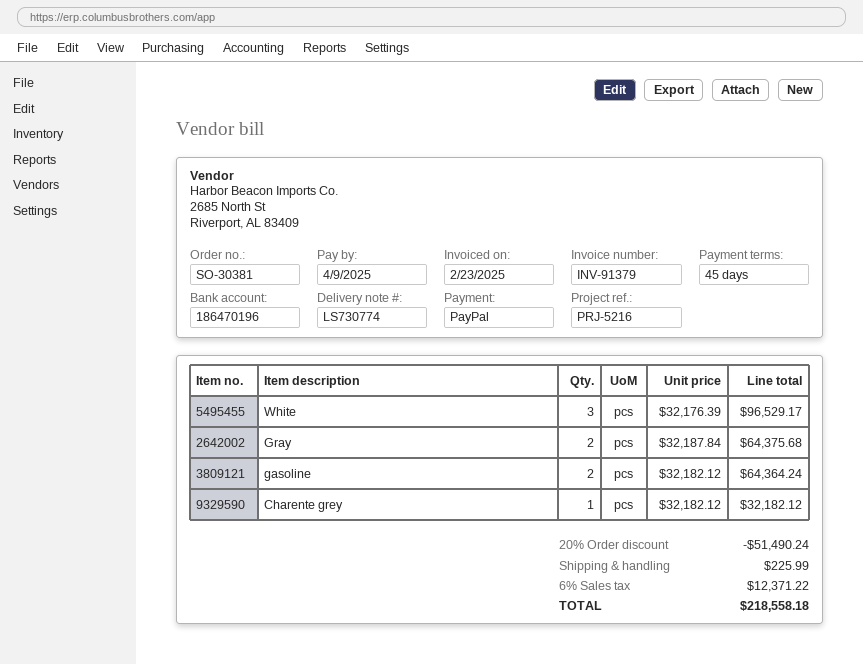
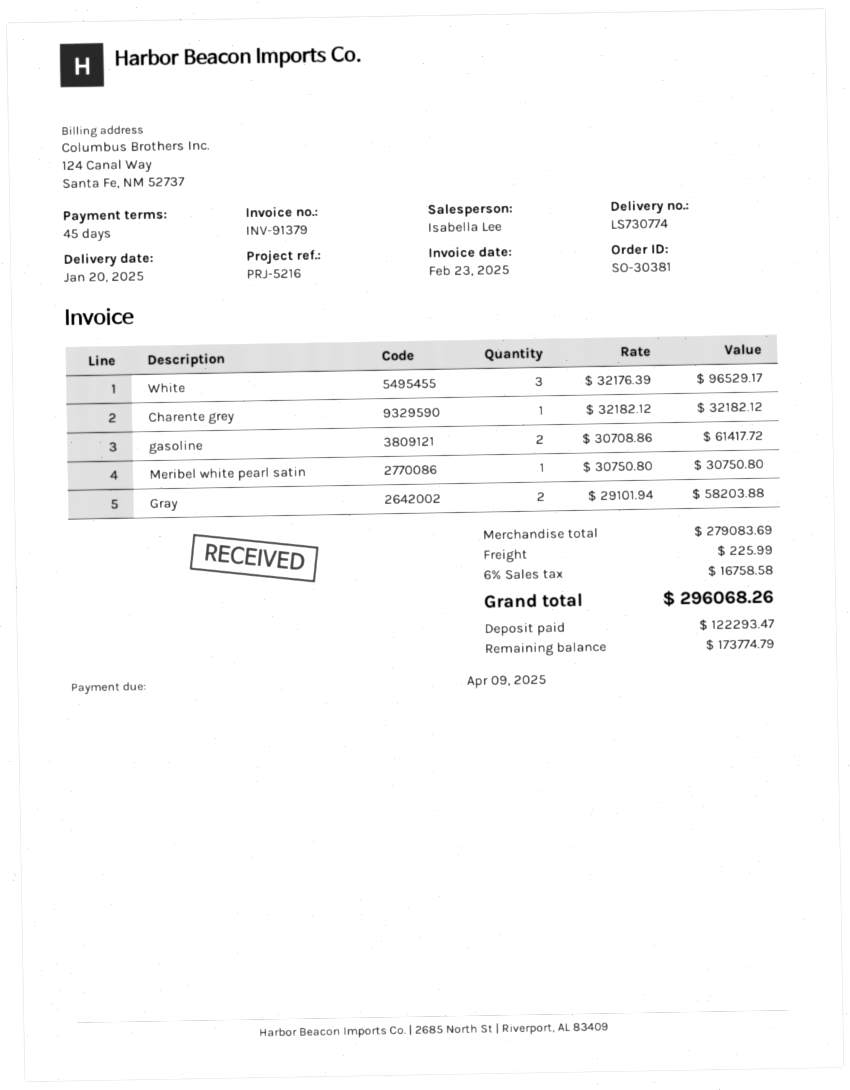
Gray: 2 x 32187.84 = 64375.68 -> 2 x 29101.94 = 58203.88
gasoline: 2 x 32182.12 = 64364.24 -> 2 x 30708.86 = 61417.72
Meribel white pearl satin: none -> 1 x 30750.80 = 30750.80
discount: 20% = 51490.24 -> none
tax: 6% = 12371.22 -> 6% = 16758.58
total: 218558.18 -> 296068.26

